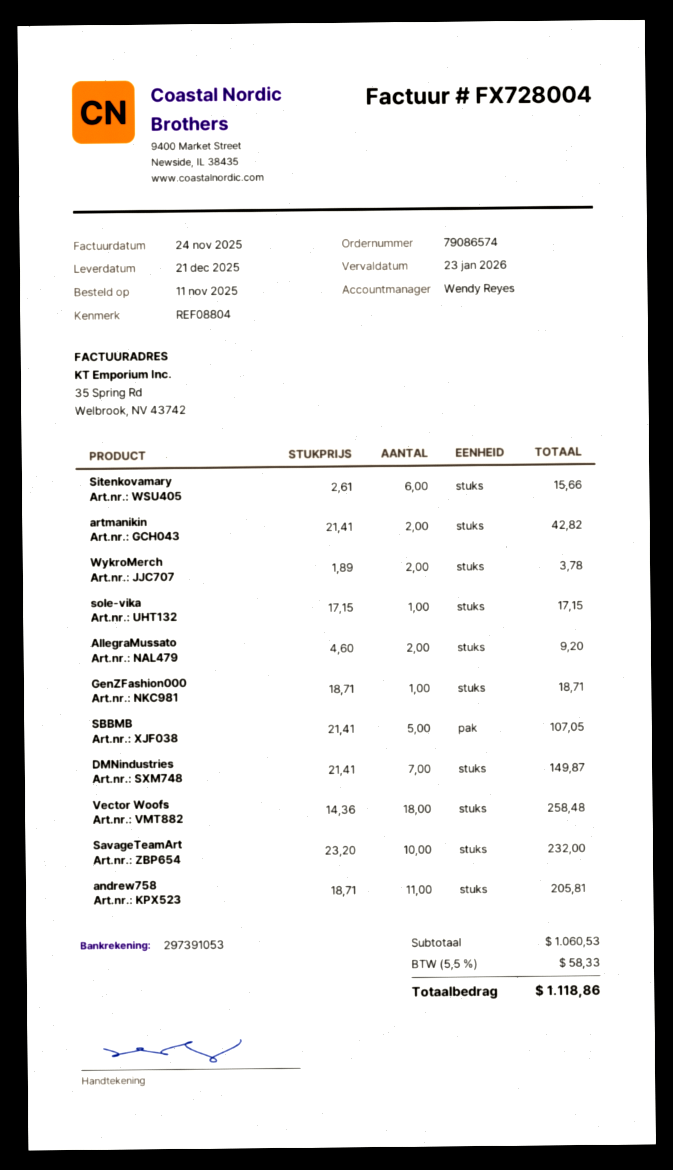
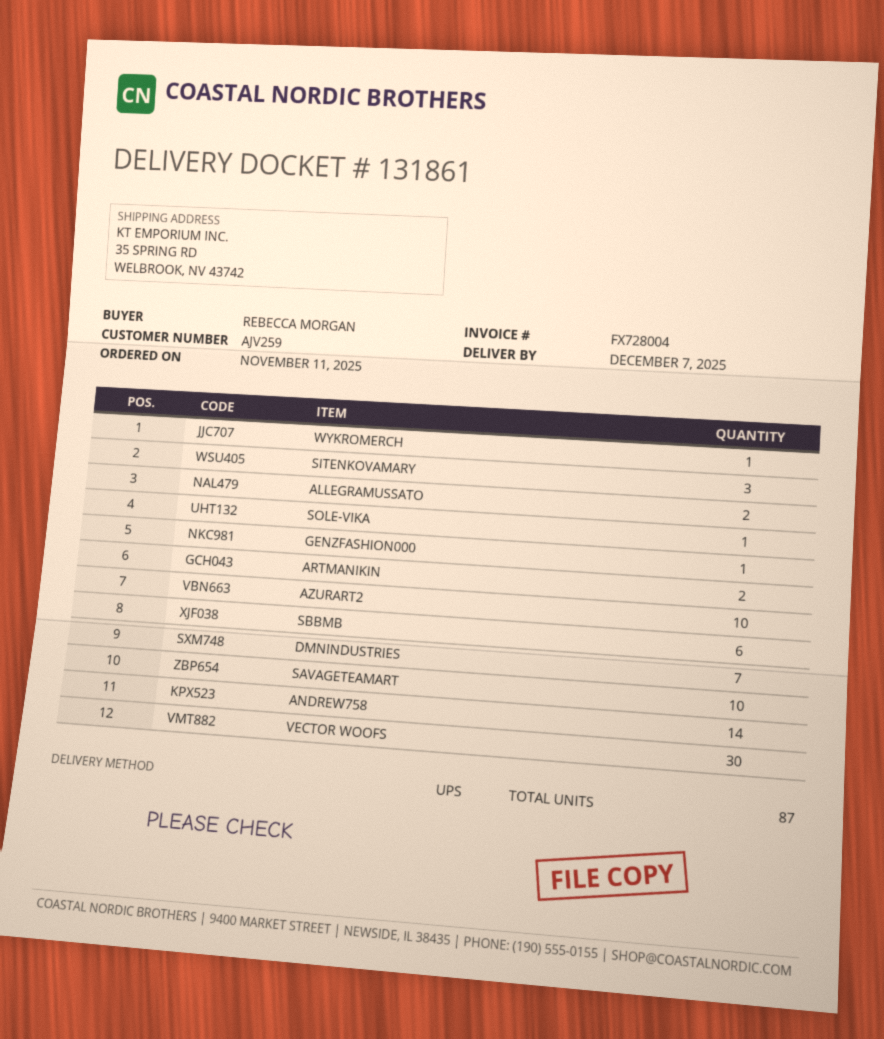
delivery date: 2025-12-21 -> 2025-12-07
Sitenkovamary: 6 -> 3
WykroMerch: 2 -> 1
SBBMB: 5 -> 6
Vector Woofs: 18 -> 30
andrew758: 11 -> 14
AZURART2: none -> 10

